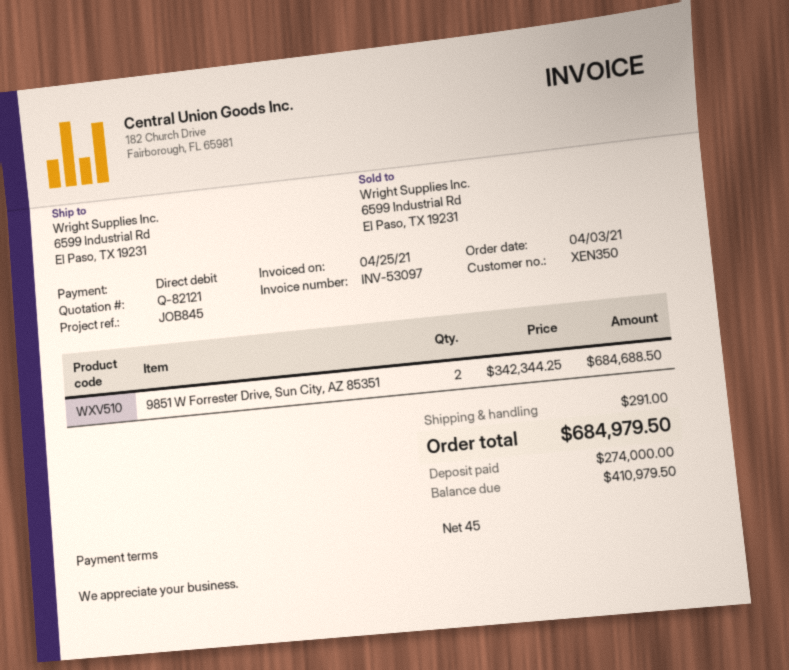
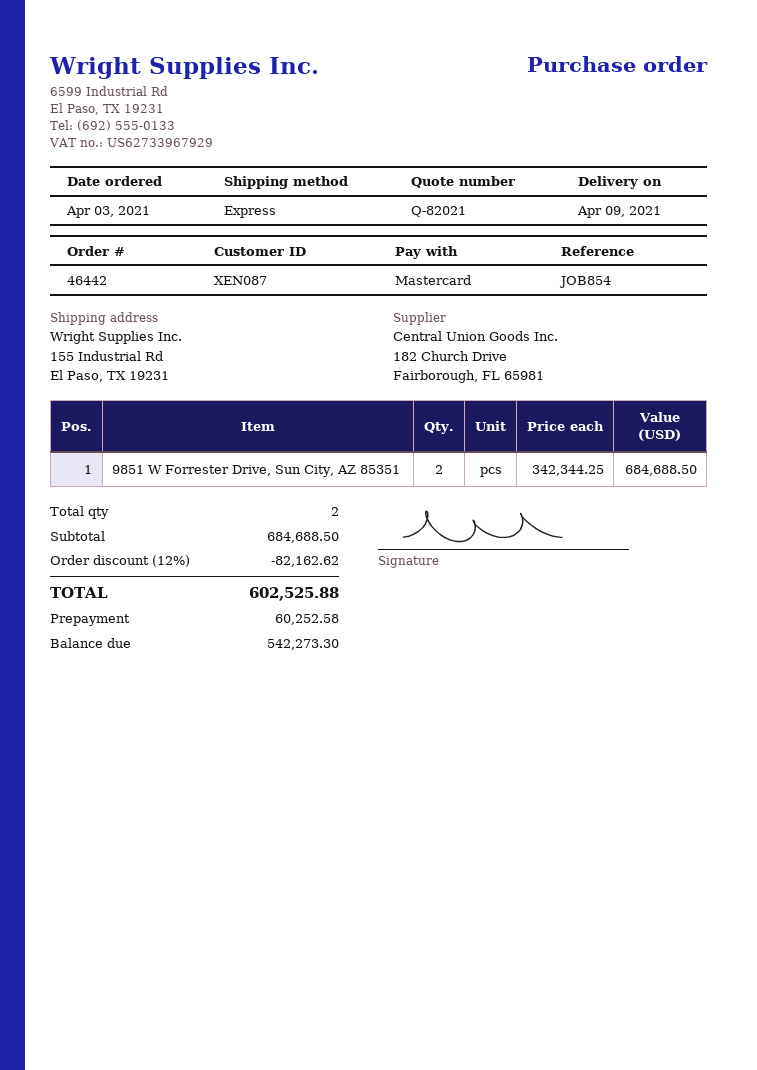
quote number: Q-82121 -> Q-82021
customer number: XEN350 -> XEN087
reference: JOB845 -> JOB854
payment method: direct debit -> Mastercard
ship to: 6599 Industrial Rd, El Paso, TX 19231 -> 155 Industrial Rd, El Paso, TX 19231
discount: none -> 12% = 82162.62
shipping: 291.00 -> none
total: 684979.50 -> 602525.88
deposit: 274000.00 -> 60252.58
balance: 410979.50 -> 542273.30

